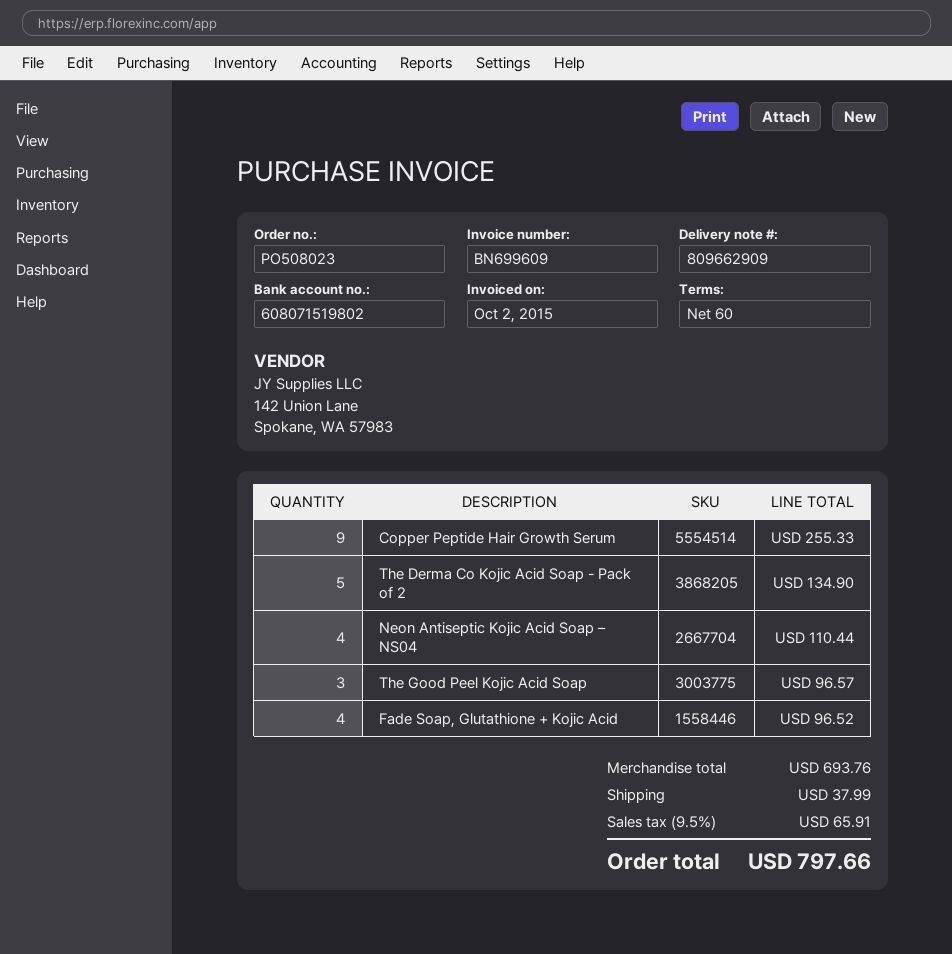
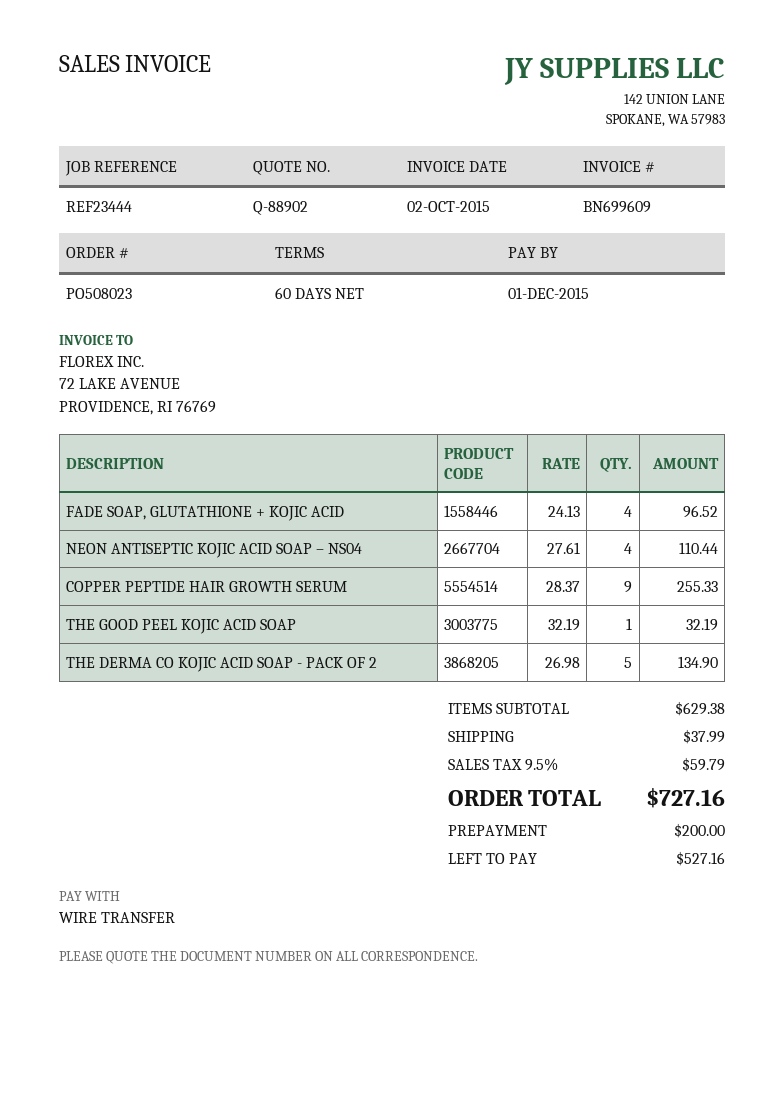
The Good Peel Kojic Acid Soap: 3 for 96.57 -> 1 for 32.19
subtotal: 693.76 -> 629.38
tax: 9.5% = 65.91 -> 9.5% = 59.79
total: 797.66 -> 727.16

